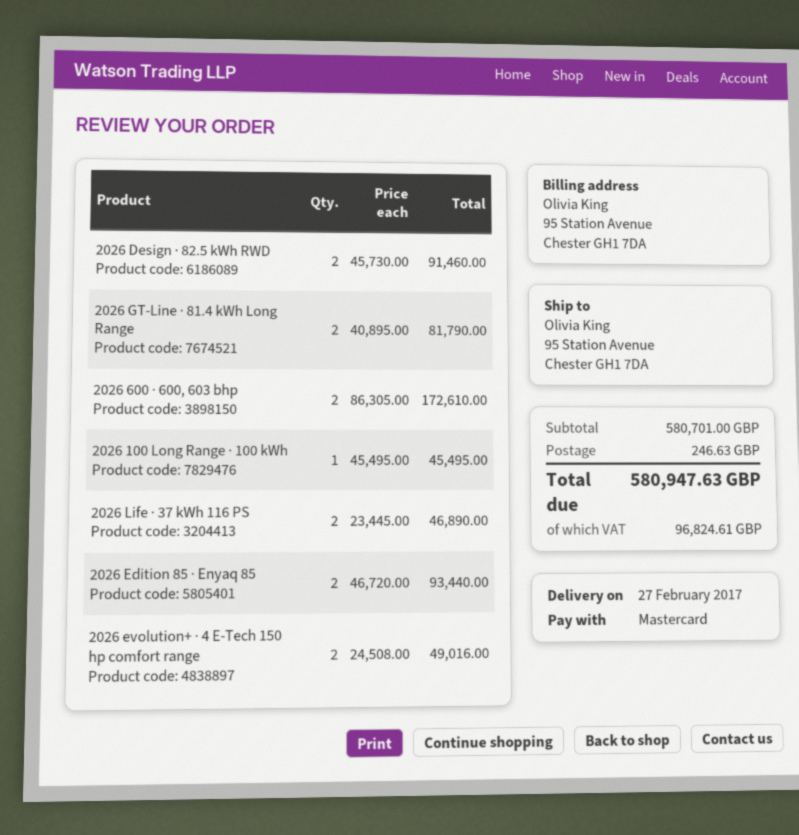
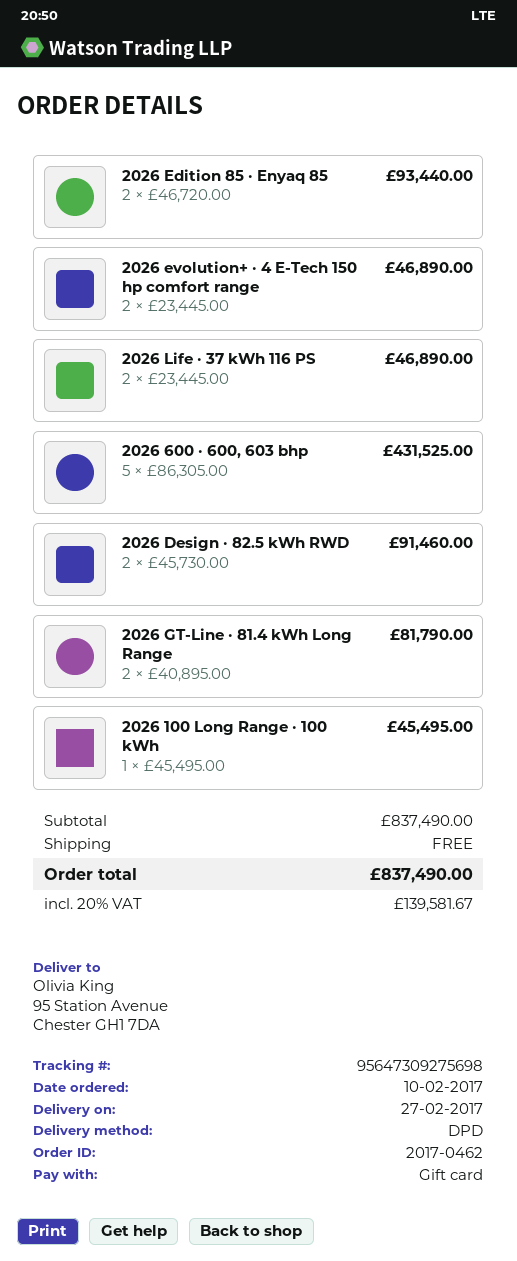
payment method: Mastercard -> gift card
2026 600 · 600, 603 bhp: 2 x 86305.00 = 172610.00 -> 5 x 86305.00 = 431525.00
2026 evolution+ · 4 E-Tech 150 hp comfort range: 2 x 24508.00 = 49016.00 -> 2 x 23445.00 = 46890.00
subtotal: 580701.00 -> 837490.00
shipping: 246.63 -> 0.00
tax: 96824.61 -> 139581.67
total: 580947.63 -> 837490.00

